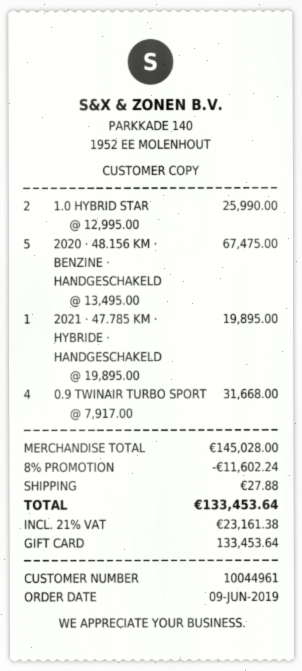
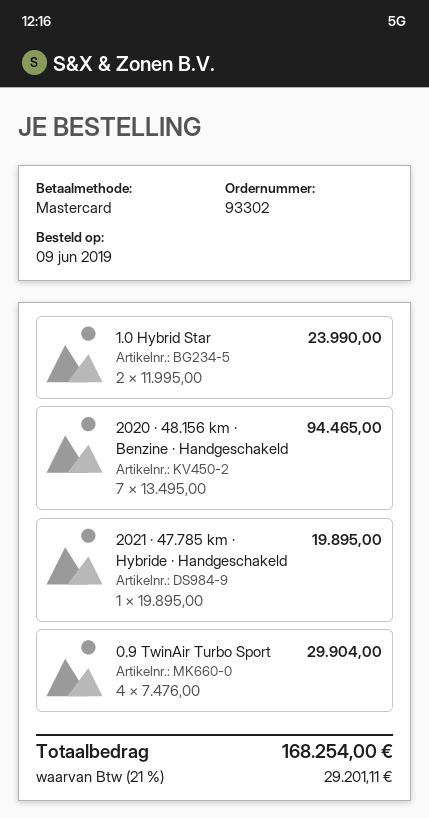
payment method: gift card -> Mastercard
1.0 HYBRID STAR: 2 x 12995.00 = 25990.00 -> 2 x 11995.00 = 23990.00
2020 · 48.156 KM · BENZINE · HANDGESCHAKELD: 5 x 13495.00 = 67475.00 -> 7 x 13495.00 = 94465.00
0.9 TWINAIR TURBO SPORT: 4 x 7917.00 = 31668.00 -> 4 x 7476.00 = 29904.00
discount: 8% = 11602.24 -> none
shipping: 27.88 -> none
tax: 21% = 23161.38 -> 21% = 29201.11
total: 133453.64 -> 168254.00

